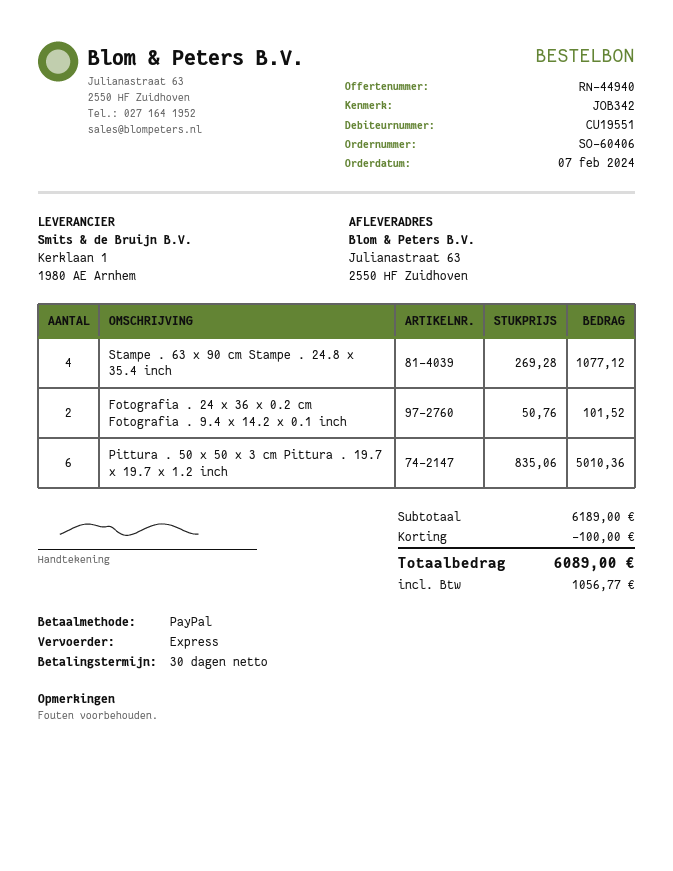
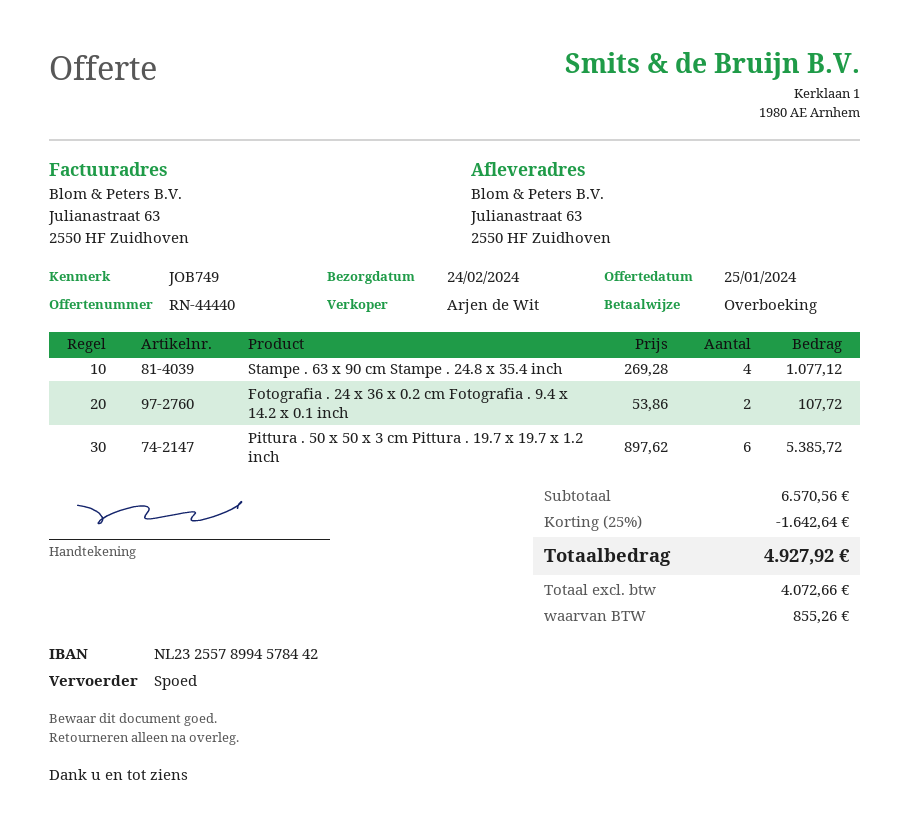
quote number: RN-44940 -> RN-44440
reference: JOB342 -> JOB749
payment method: PayPal -> bank transfer
Fotografia . 24 x 36 x 0.2 cm Fotografia . 9.4 x 14.2 x 0.1 inch: 2 x 50.76 = 101.52 -> 2 x 53.86 = 107.72
Pittura . 50 x 50 x 3 cm Pittura . 19.7 x 19.7 x 1.2 inch: 6 x 835.06 = 5010.36 -> 6 x 897.62 = 5385.72
subtotal: 6189.00 -> 6570.56
discount: 100.00 -> 1642.64
tax: 1056.77 -> 855.26
total: 6089.00 -> 4927.92

